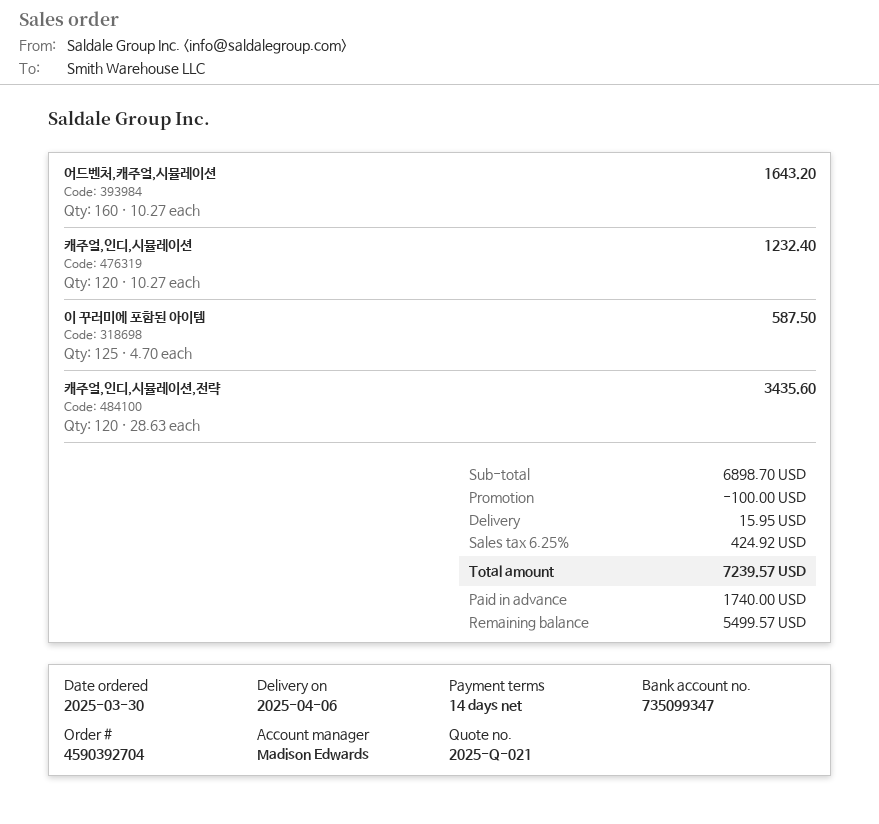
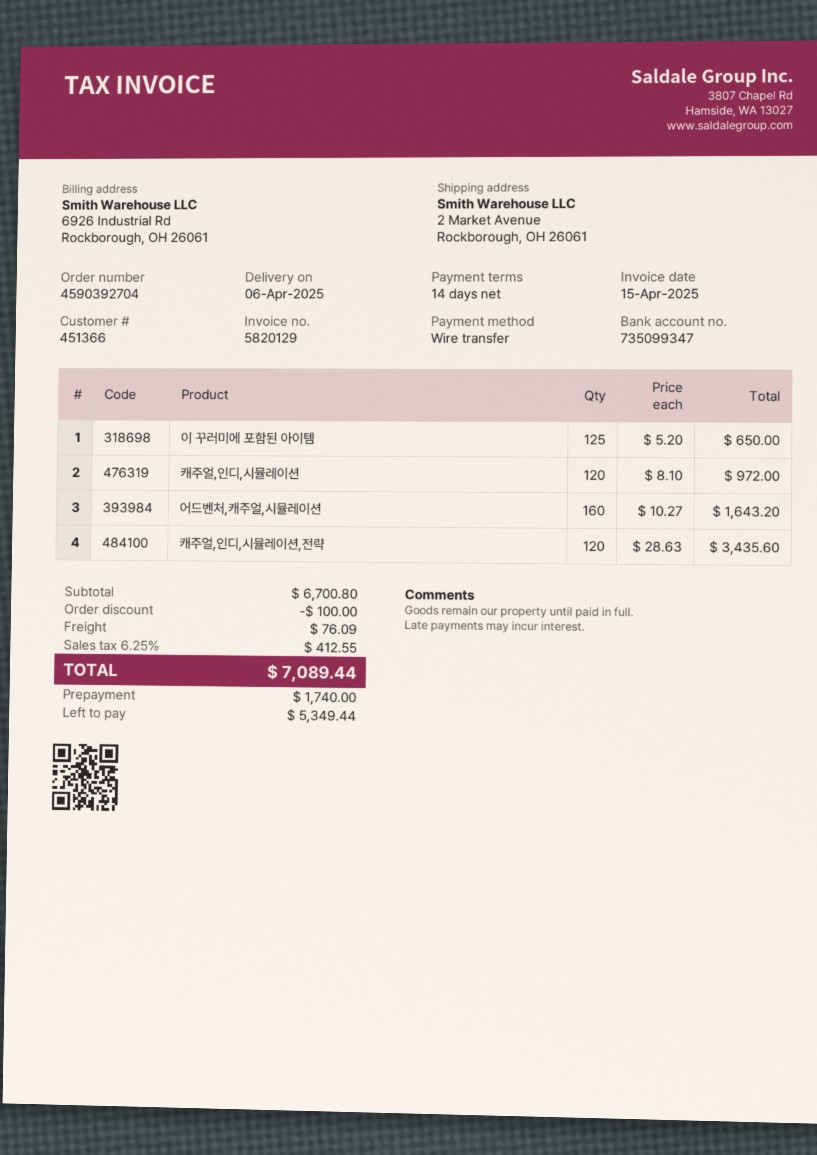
캐주얼,인디,시뮬레이션: 120 x 10.27 = 1232.40 -> 120 x 8.10 = 972.00
이 꾸러미에 포함된 아이템: 125 x 4.70 = 587.50 -> 125 x 5.20 = 650.00
subtotal: 6898.70 -> 6700.80
shipping: 15.95 -> 76.09
tax: 6.25% = 424.92 -> 6.25% = 412.55
total: 7239.57 -> 7089.44
balance: 5499.57 -> 5349.44

